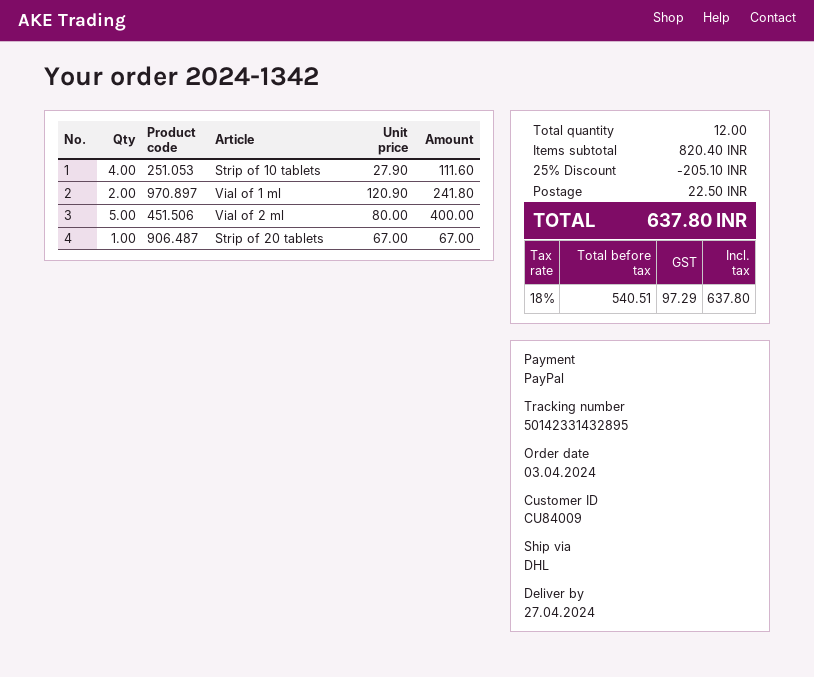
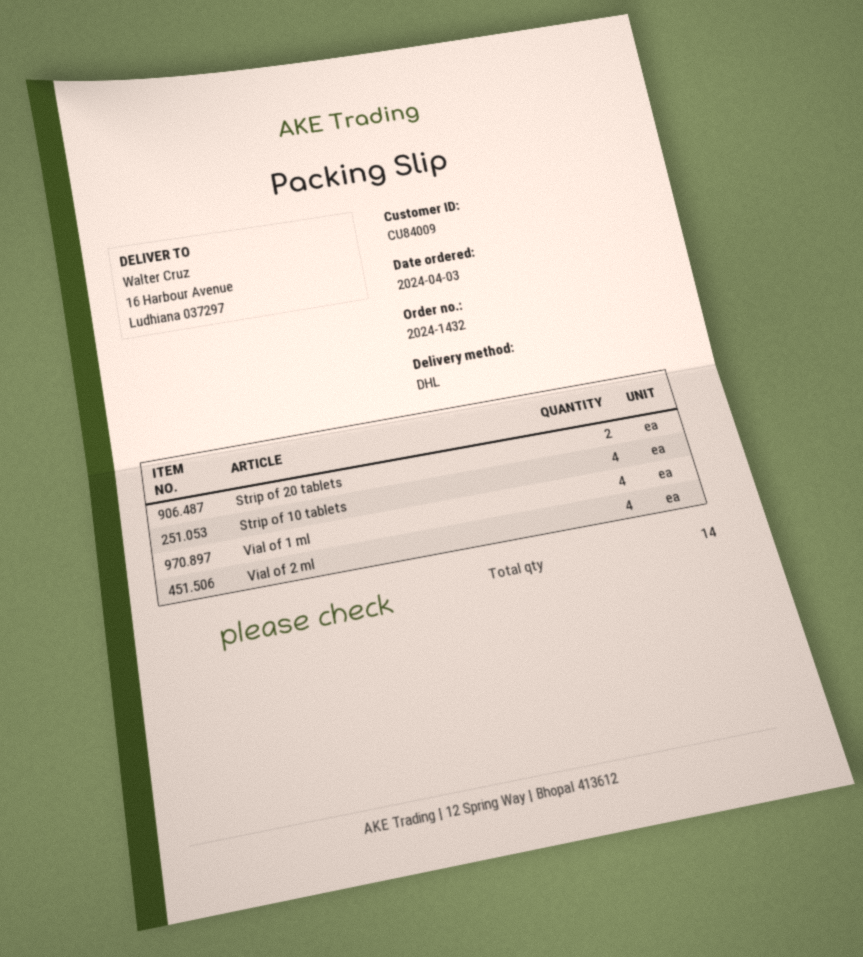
order number: 2024-1342 -> 2024-1432
Vial of 1 ml: 2 -> 4
Vial of 2 ml: 5 -> 4
Strip of 20 tablets: 1 -> 2
total quantity: 12 -> 14

